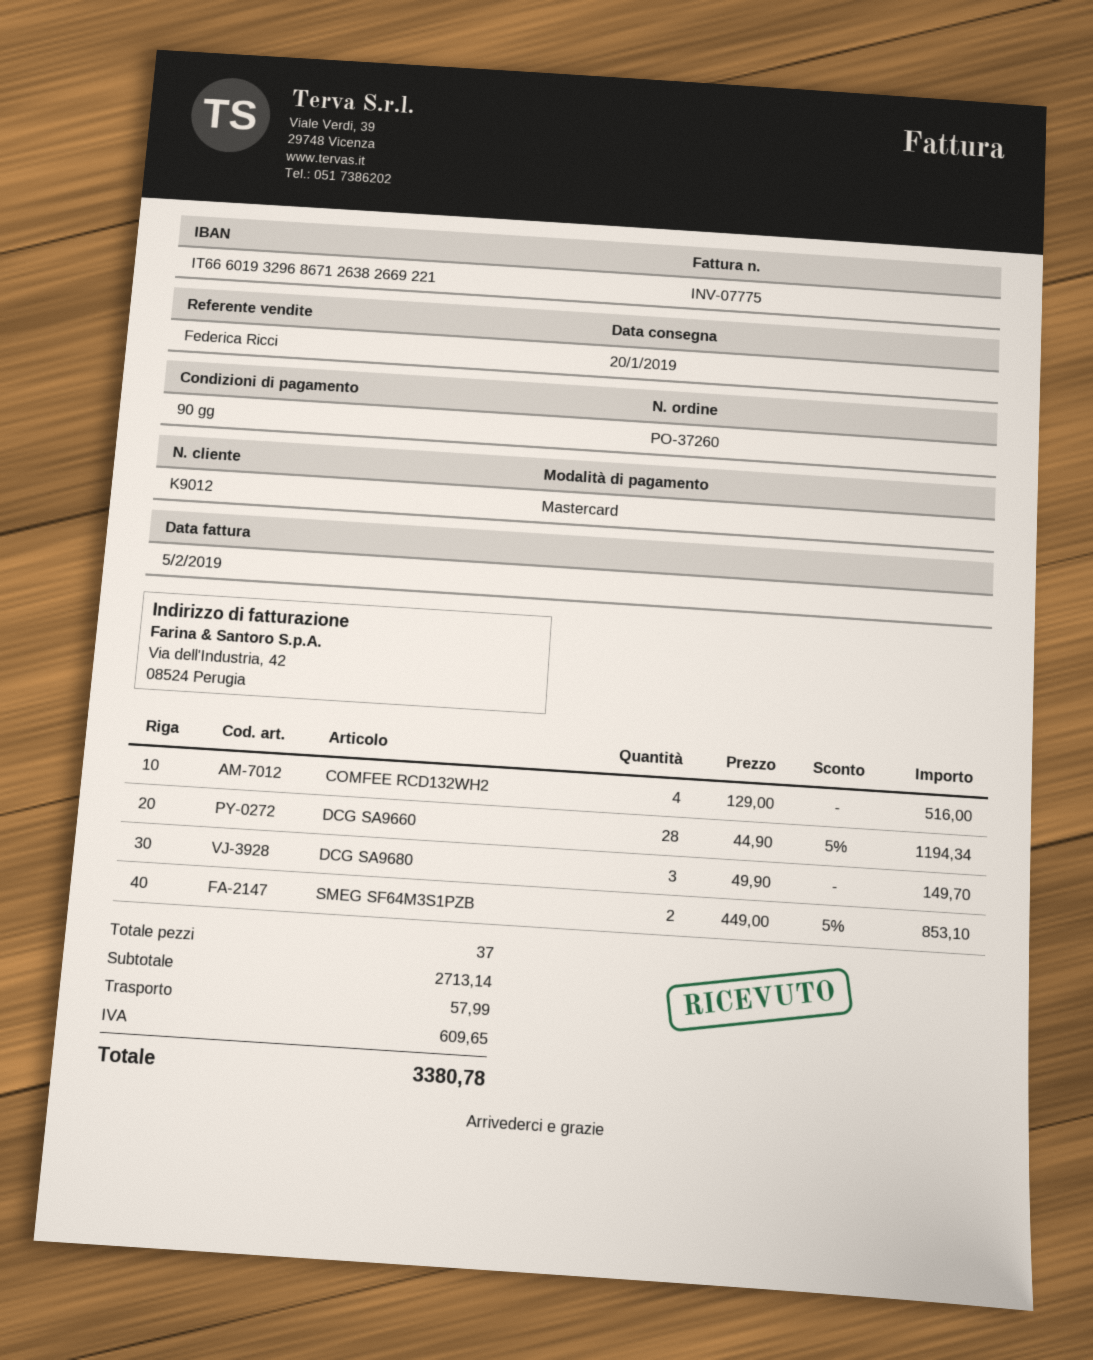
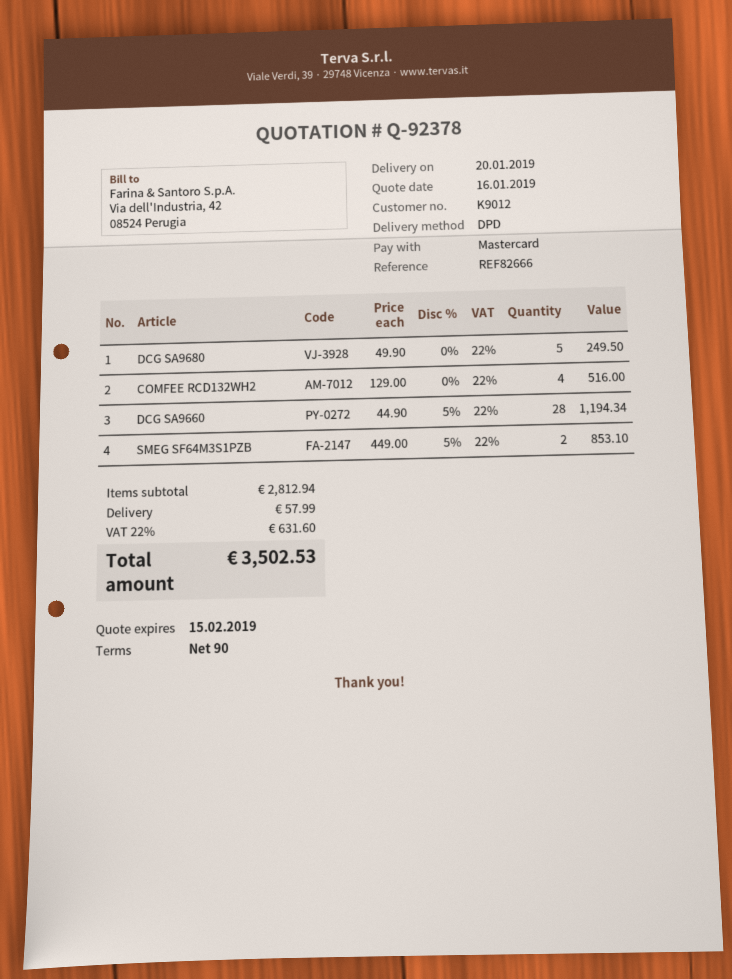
DCG SA9680: 3 x 49.90 = 149.70 -> 5 x 49.90 = 249.50
subtotal: 2713.14 -> 2812.94
tax: 609.65 -> 631.60
total: 3380.78 -> 3502.53

